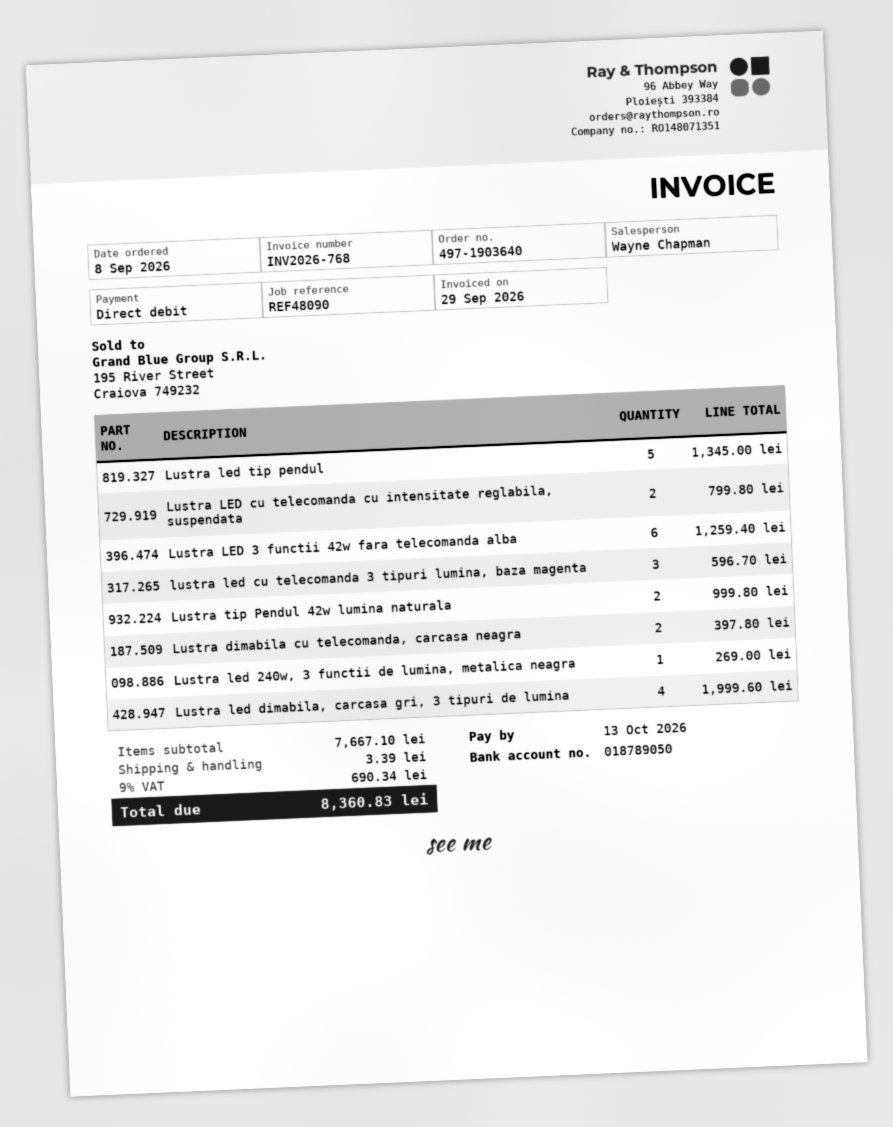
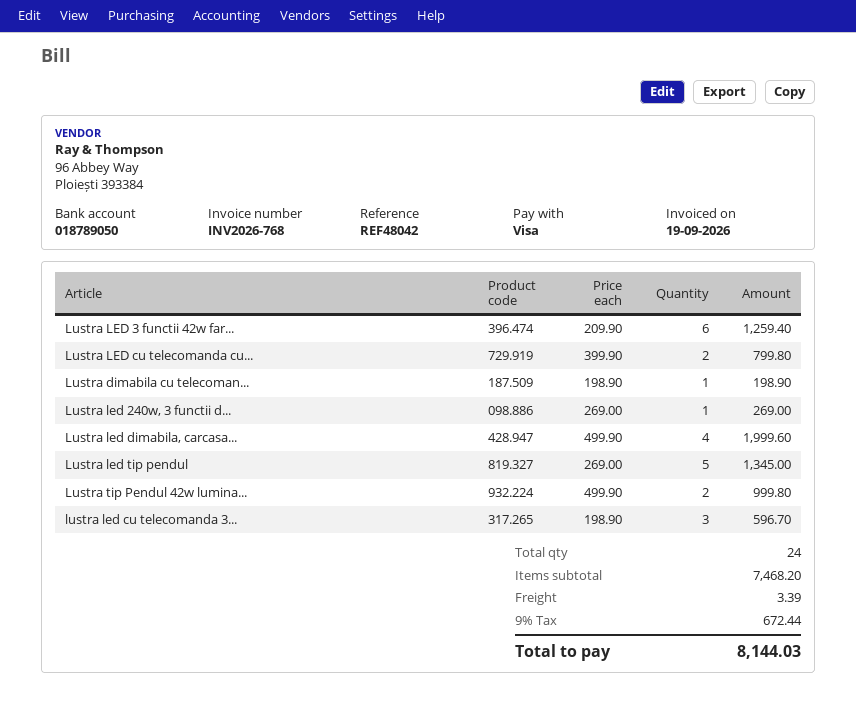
invoice date: 2026-09-29 -> 2026-09-19
reference: REF48090 -> REF48042
payment method: direct debit -> Visa
Lustra dimabila cu telecomanda, carcasa neagra: 2 for 397.80 -> 1 for 198.90
subtotal: 7667.10 -> 7468.20
tax: 9% = 690.34 -> 9% = 672.44
total: 8360.83 -> 8144.03

